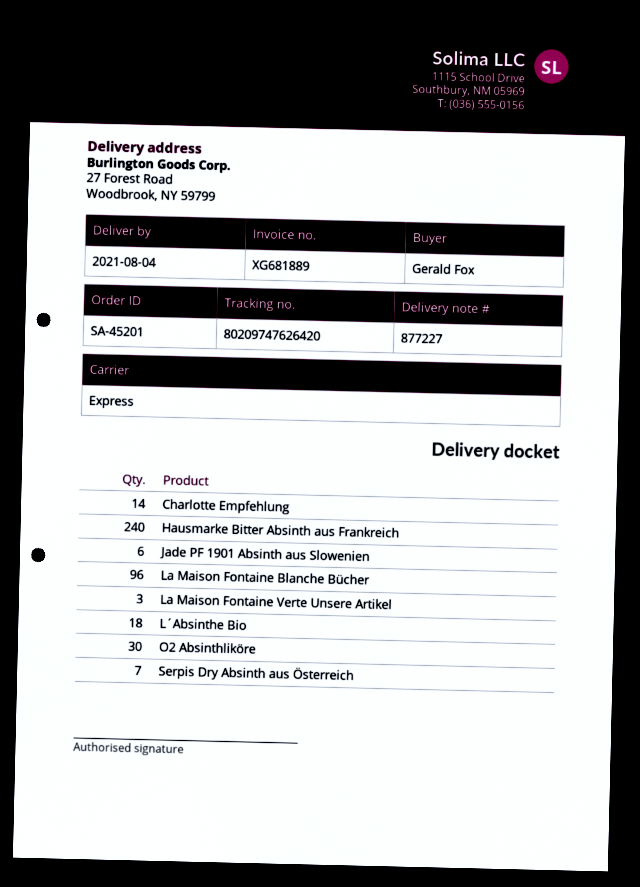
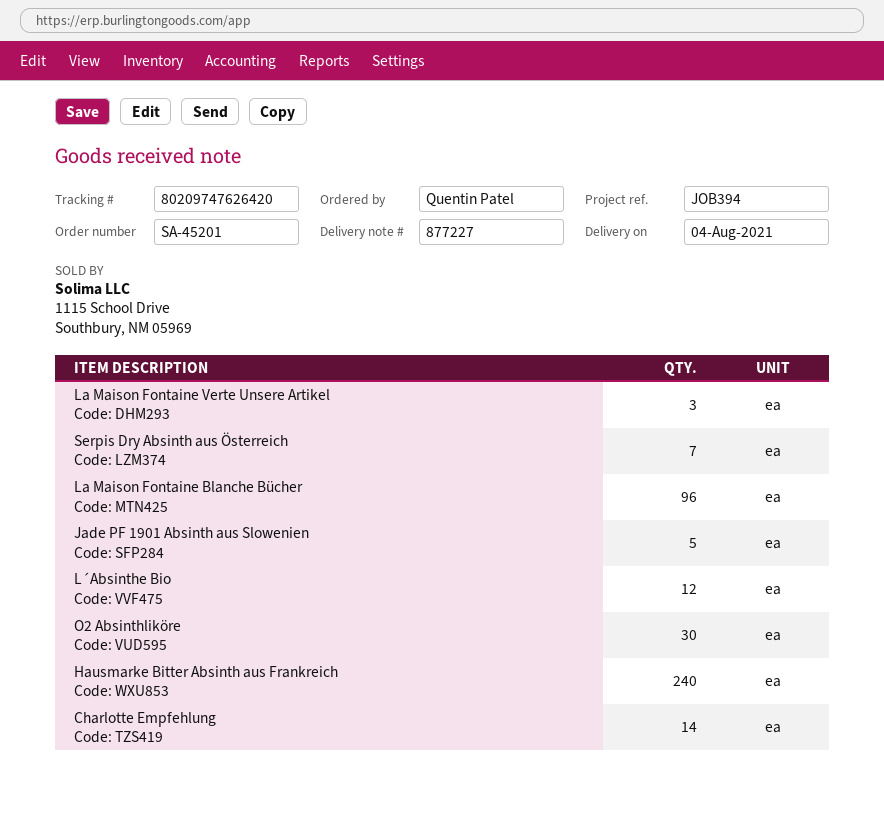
ordered by: Gerald Fox -> Quentin Patel
Jade PF 1901 Absinth aus Slowenien: 6 -> 5
L´Absinthe Bio: 18 -> 12

